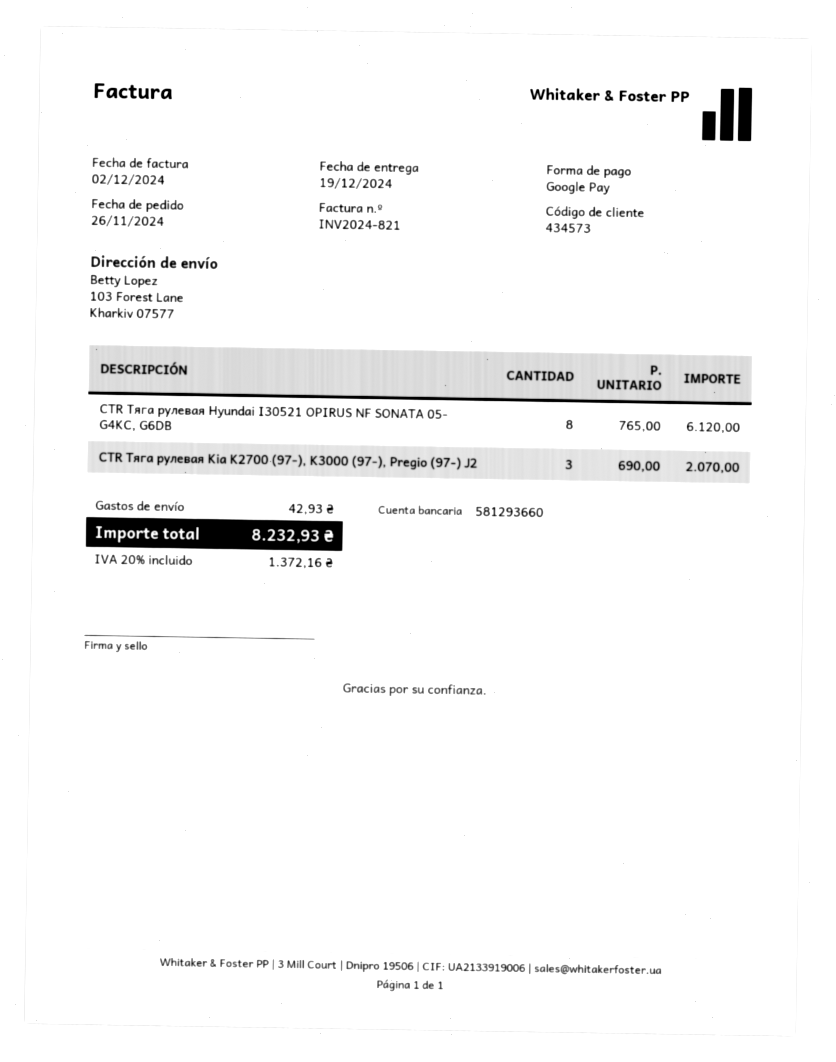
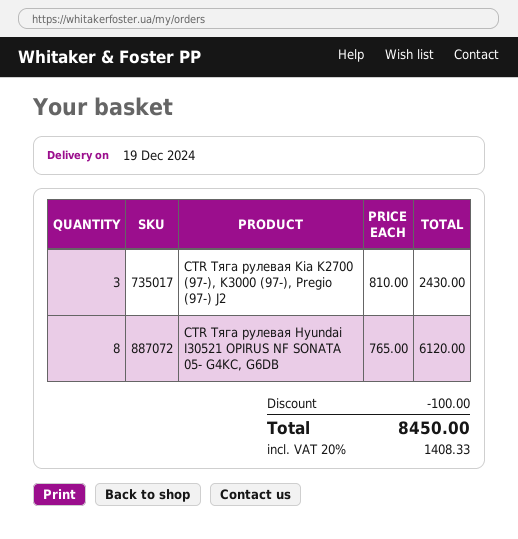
CTR Тяга рулевая Kia K2700 (97-), K3000 (97-), Pregio (97-) J2: 3 x 690.00 = 2070.00 -> 3 x 810.00 = 2430.00
discount: none -> 100.00
shipping: 42.93 -> none
tax: 20% = 1372.16 -> 20% = 1408.33
total: 8232.93 -> 8450.00

